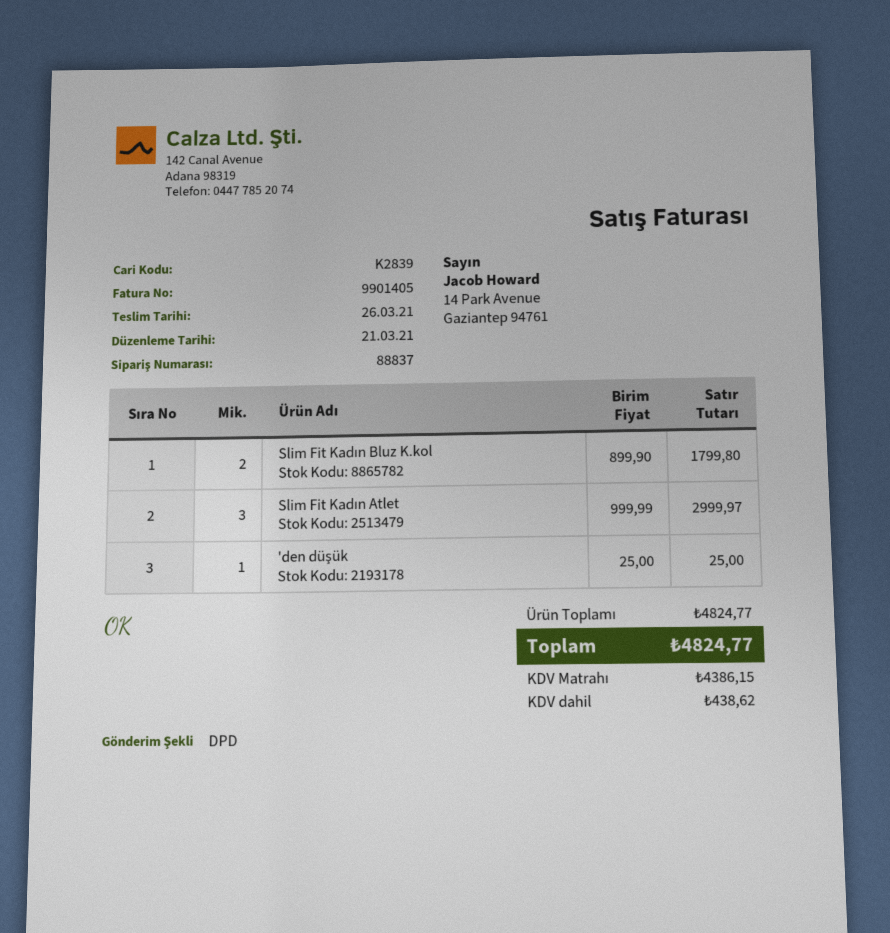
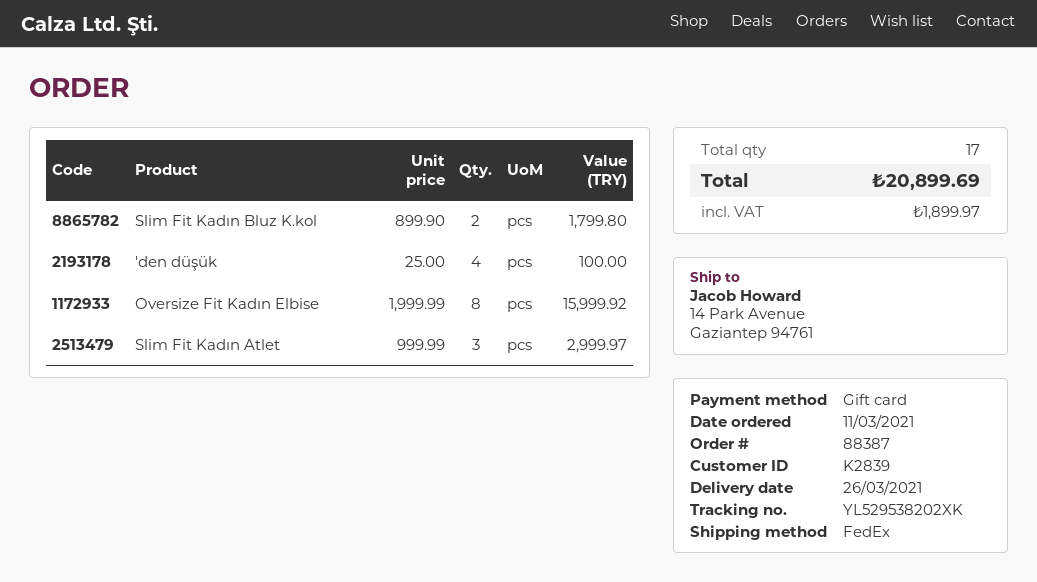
order number: 88837 -> 88387
shipping method: DPD -> FedEx
'den düşük: 1 x 25.00 = 25.00 -> 4 x 25.00 = 100.00
Oversize Fit Kadın Elbise: none -> 8 x 1999.99 = 15999.92
tax: 438.62 -> 1899.97
total: 4824.77 -> 20899.69

